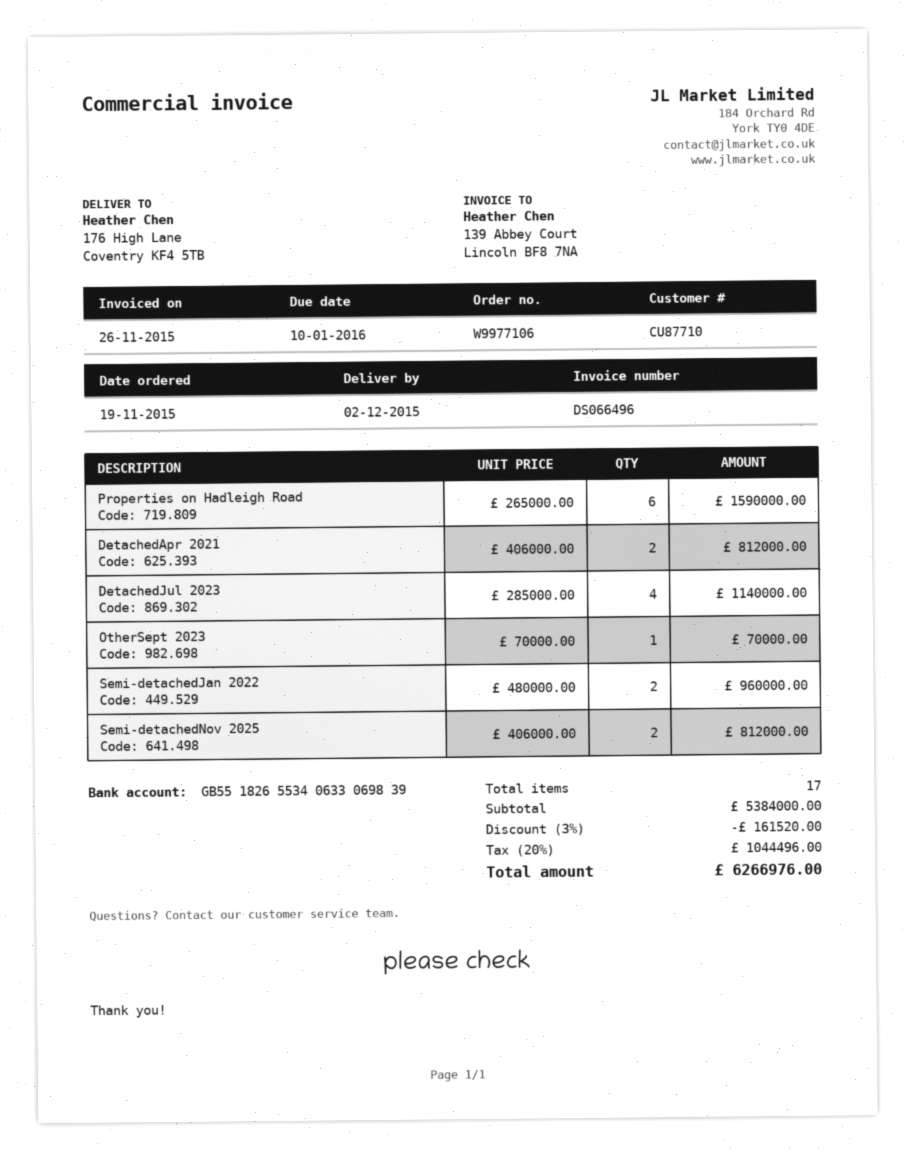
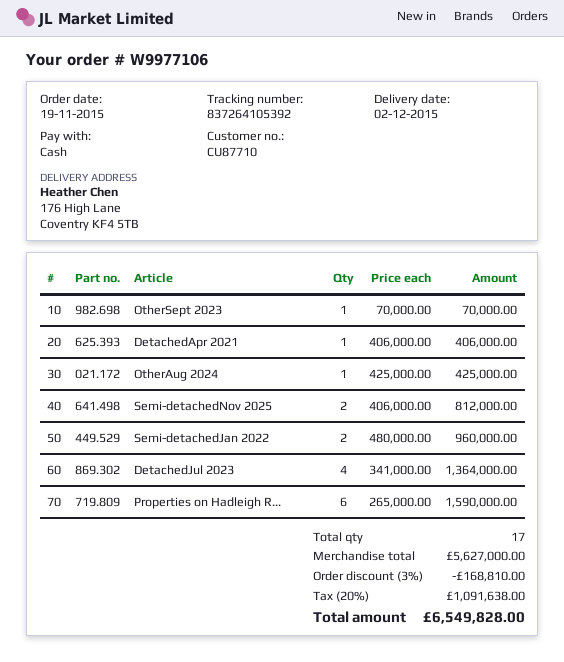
DetachedApr 2021: 2 x 406000.00 = 812000.00 -> 1 x 406000.00 = 406000.00
DetachedJul 2023: 4 x 285000.00 = 1140000.00 -> 4 x 341000.00 = 1364000.00
OtherAug 2024: none -> 1 x 425000.00 = 425000.00
subtotal: 5384000.00 -> 5627000.00
discount: 3% = 161520.00 -> 3% = 168810.00
tax: 20% = 1044496.00 -> 20% = 1091638.00
total: 6266976.00 -> 6549828.00

